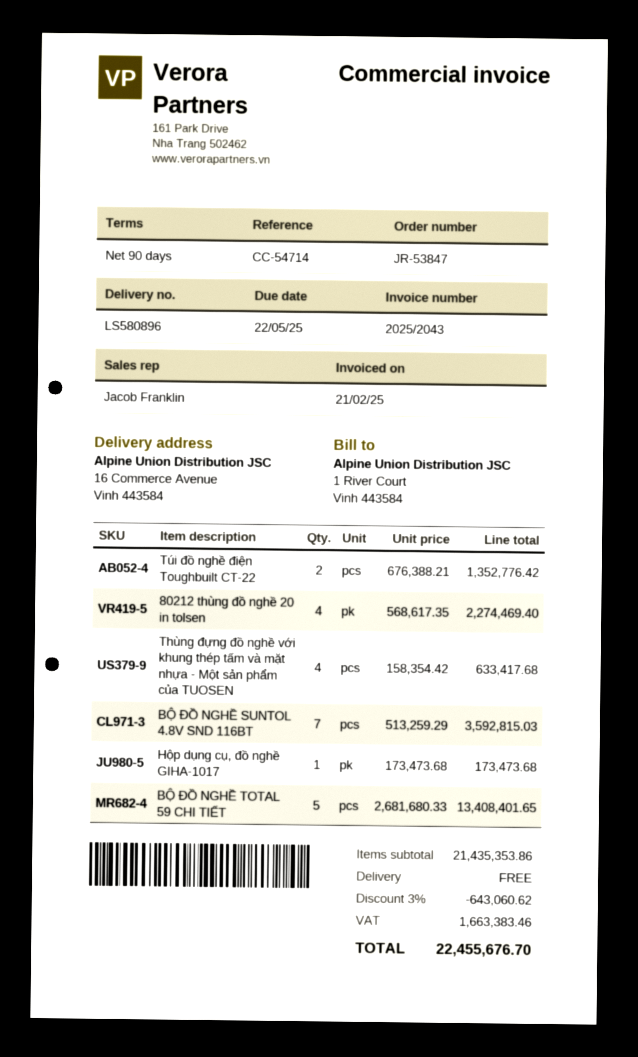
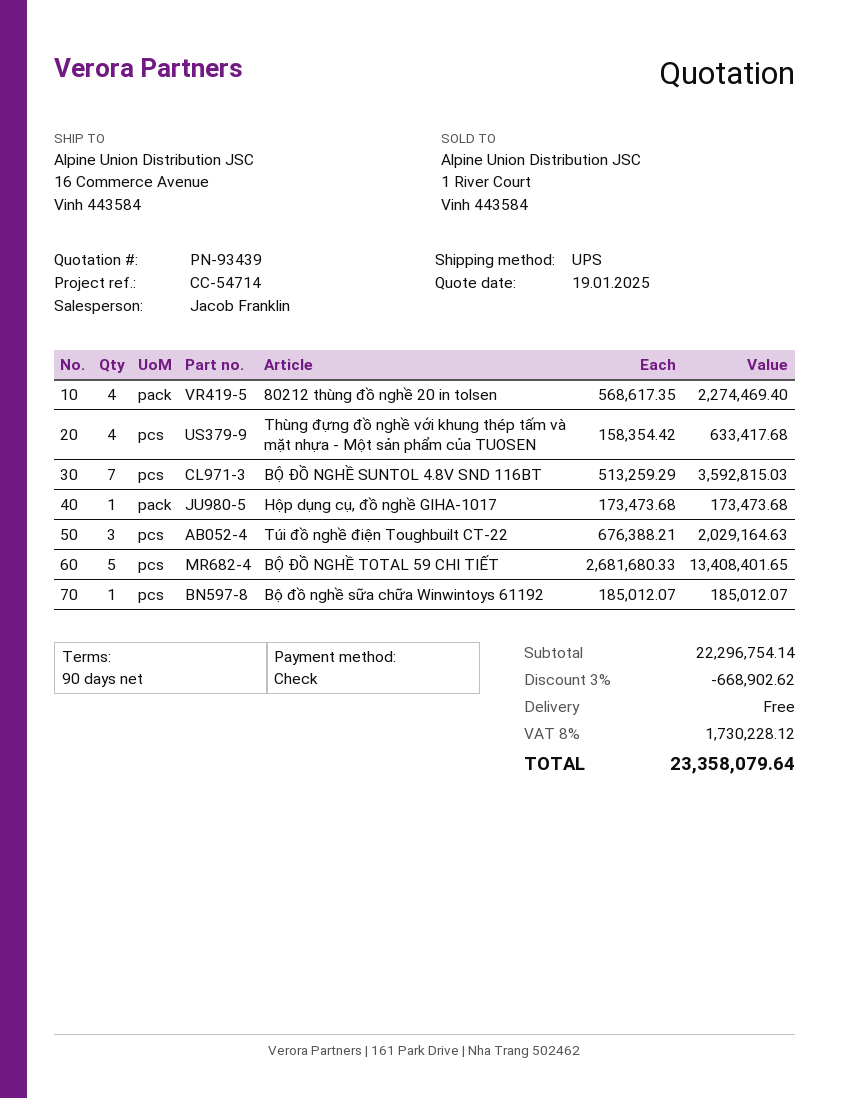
Túi đồ nghề điện Toughbuilt CT-22: 2 x 676388.21 = 1352776.42 -> 3 x 676388.21 = 2029164.63
Bộ đồ nghề sữa chữa Winwintoys 61192: none -> 1 x 185012.07 = 185012.07
subtotal: 21435353.86 -> 22296754.14
discount: 3% = 643060.62 -> 3% = 668902.62
tax: 1663383.46 -> 1730228.12
total: 22455676.70 -> 23358079.64

